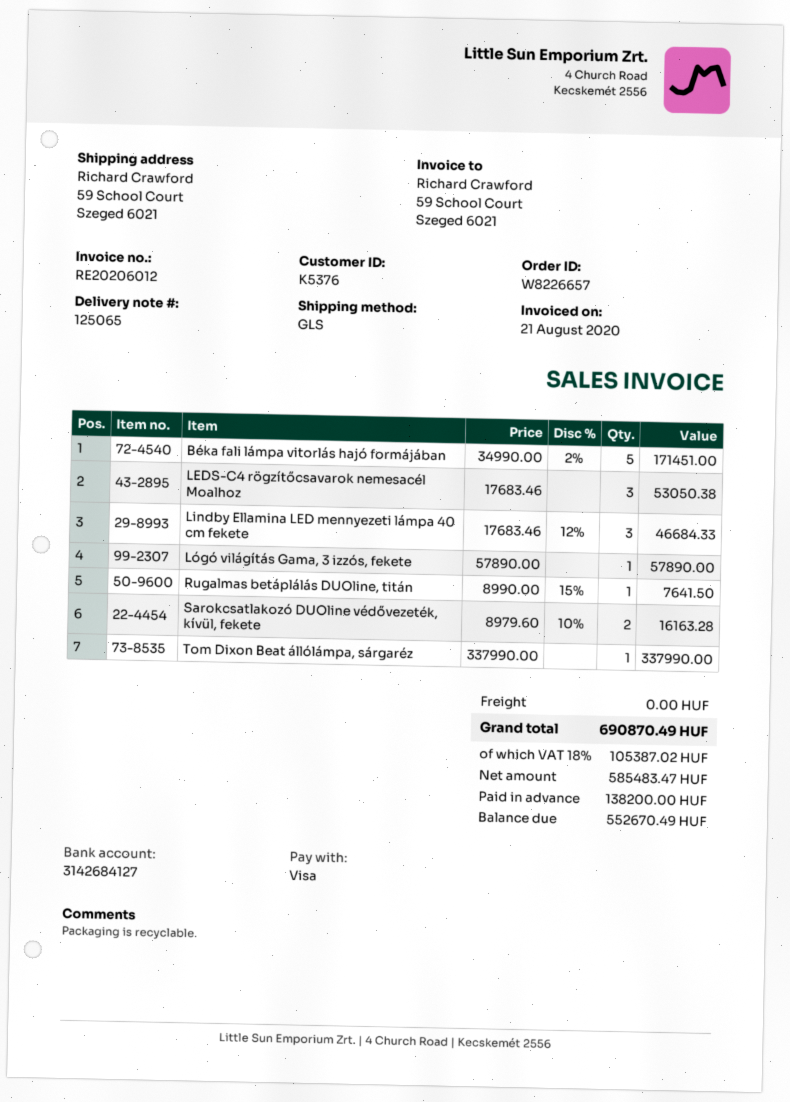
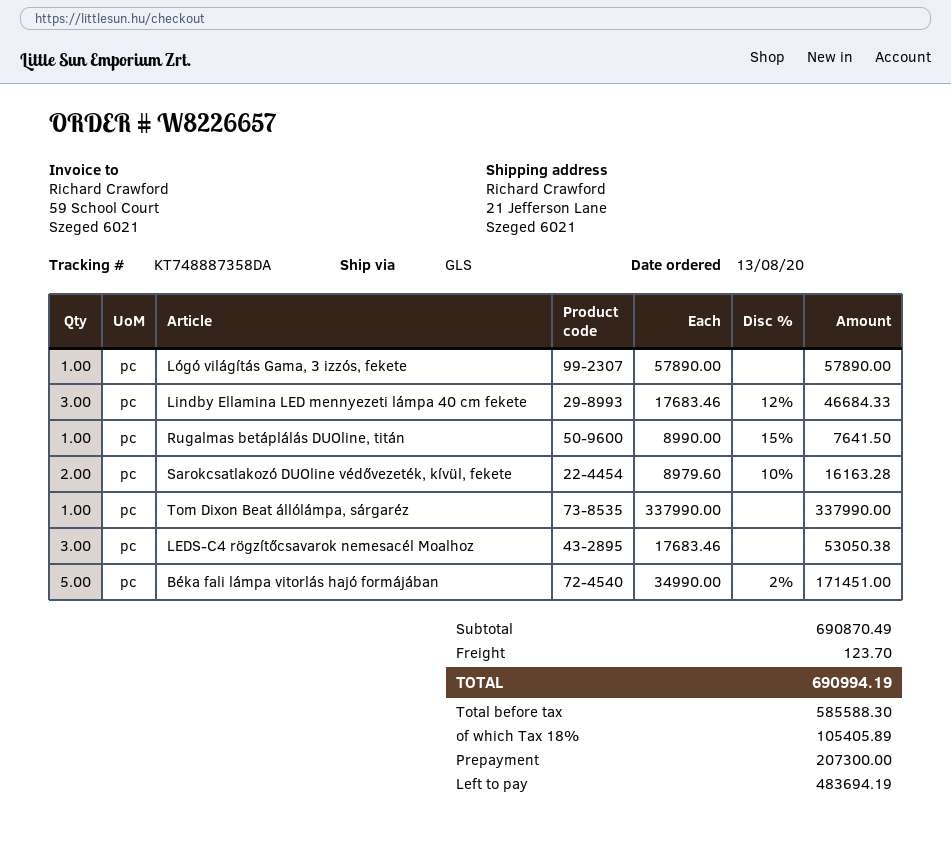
ship to: 59 School Court, Szeged 6021 -> 21 Jefferson Lane, Szeged 6021
shipping: 0.00 -> 123.70
net: 585483.47 -> 585588.30
tax: 18% = 105387.02 -> 18% = 105405.89
total: 690870.49 -> 690994.19
deposit: 138200.00 -> 207300.00
balance: 552670.49 -> 483694.19

